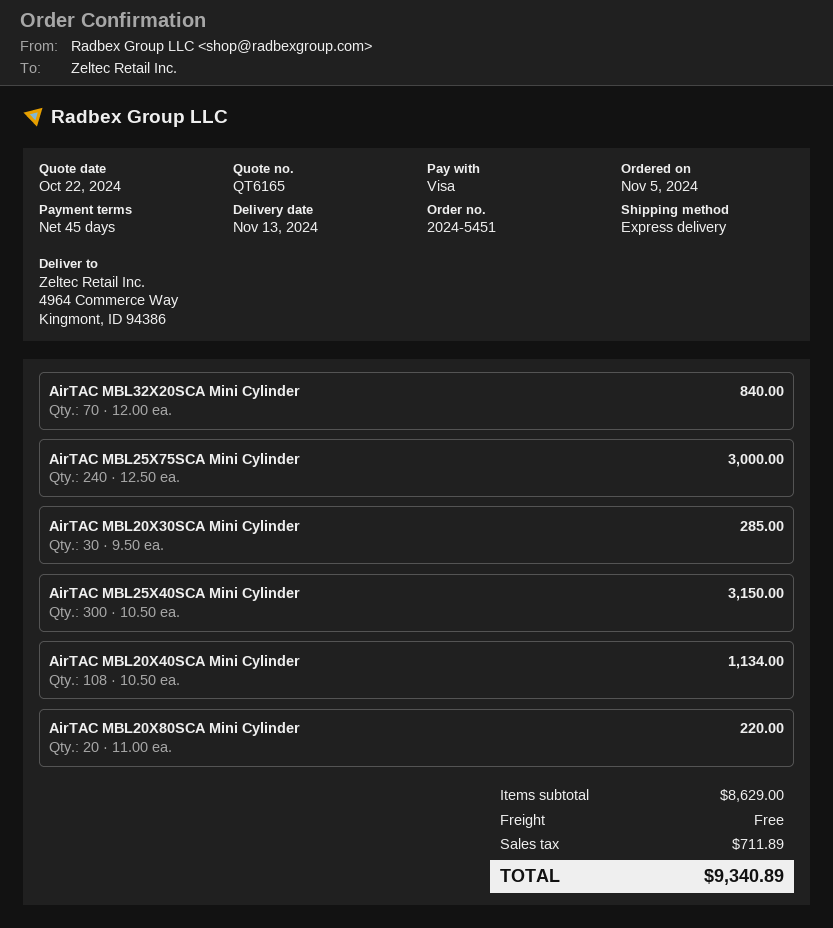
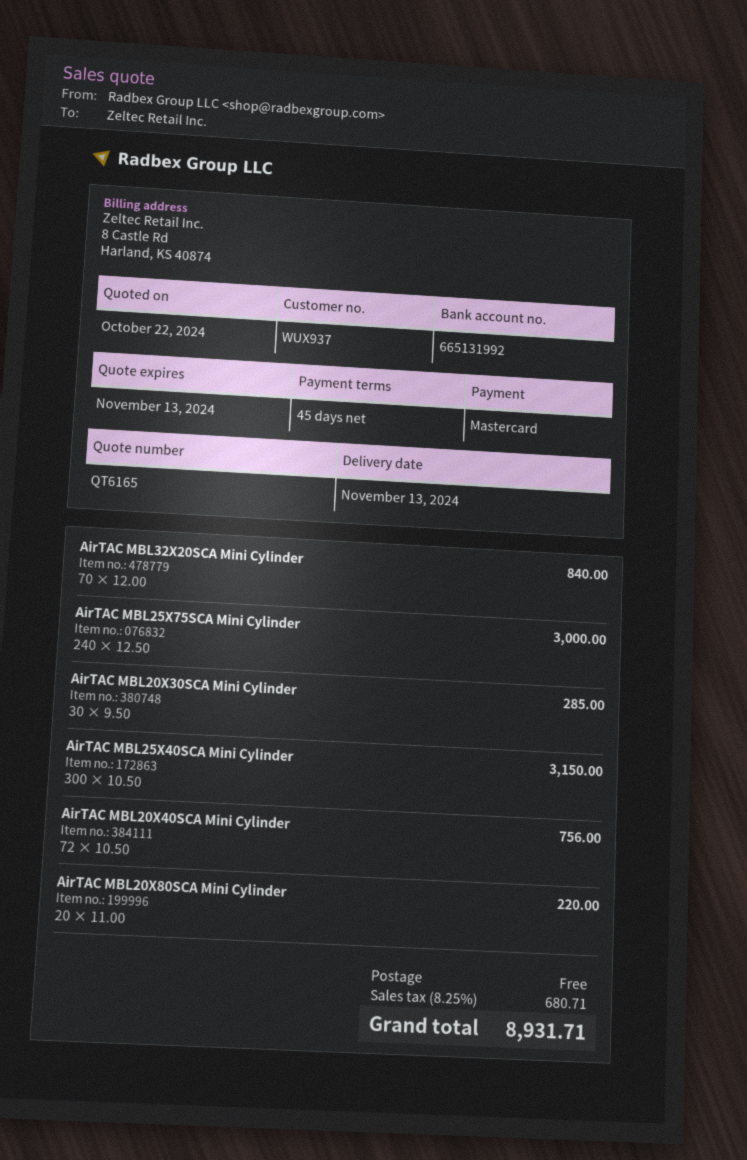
payment method: Visa -> Mastercard
AirTAC MBL20X40SCA Mini Cylinder: 108 x 10.50 = 1134.00 -> 72 x 10.50 = 756.00
tax: 711.89 -> 680.71
total: 9340.89 -> 8931.71

